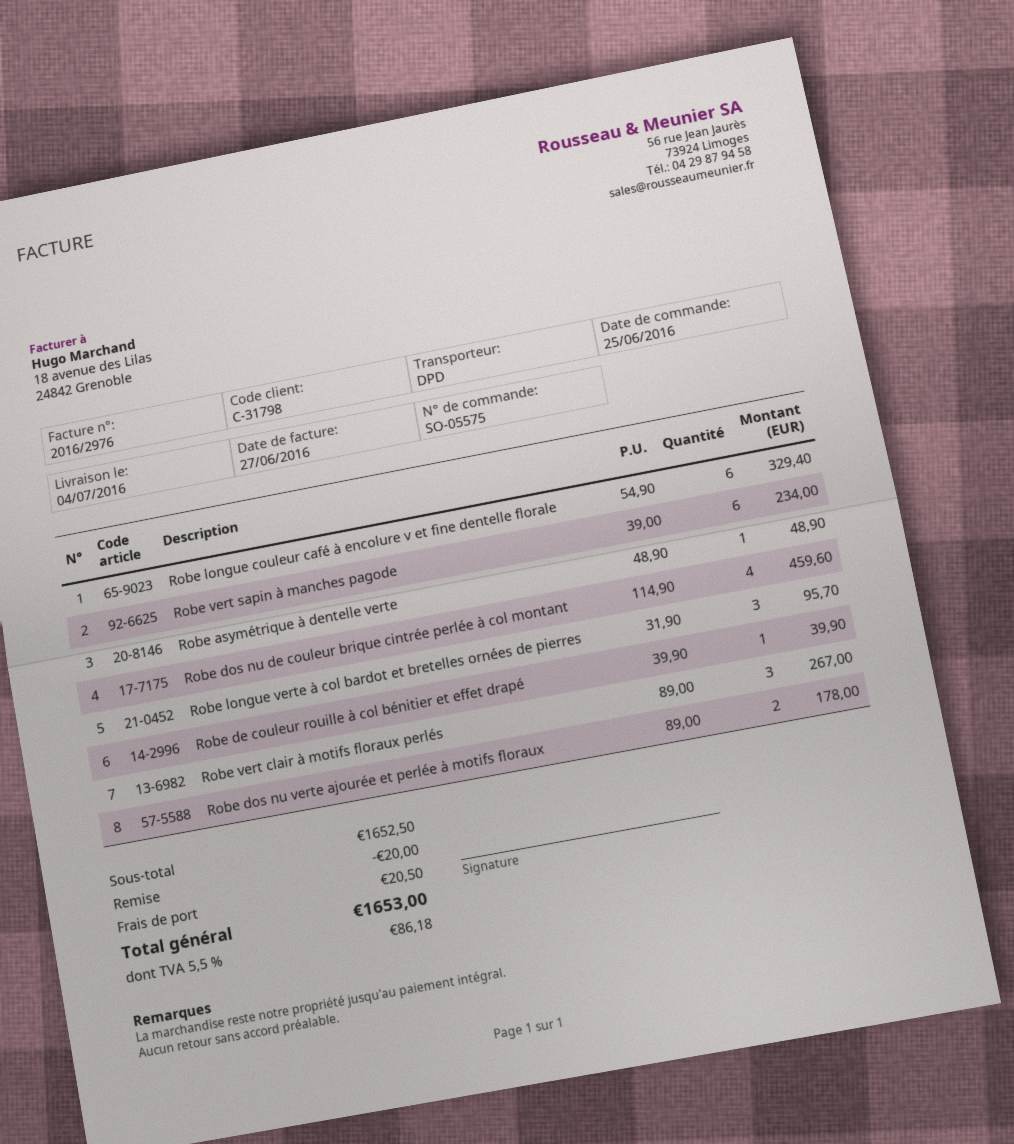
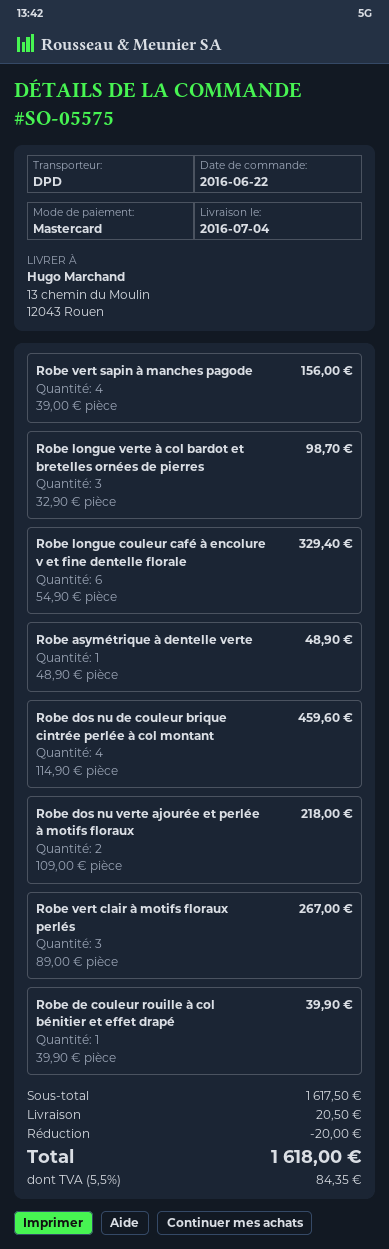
order date: 2016-06-25 -> 2016-06-22
Robe vert sapin à manches pagode: 6 x 39.00 = 234.00 -> 4 x 39.00 = 156.00
Robe longue verte à col bardot et bretelles ornées de pierres: 3 x 31.90 = 95.70 -> 3 x 32.90 = 98.70
Robe dos nu verte ajourée et perlée à motifs floraux: 2 x 89.00 = 178.00 -> 2 x 109.00 = 218.00
subtotal: 1652.50 -> 1617.50
tax: 5.5% = 86.18 -> 5.5% = 84.35
total: 1653.00 -> 1618.00

